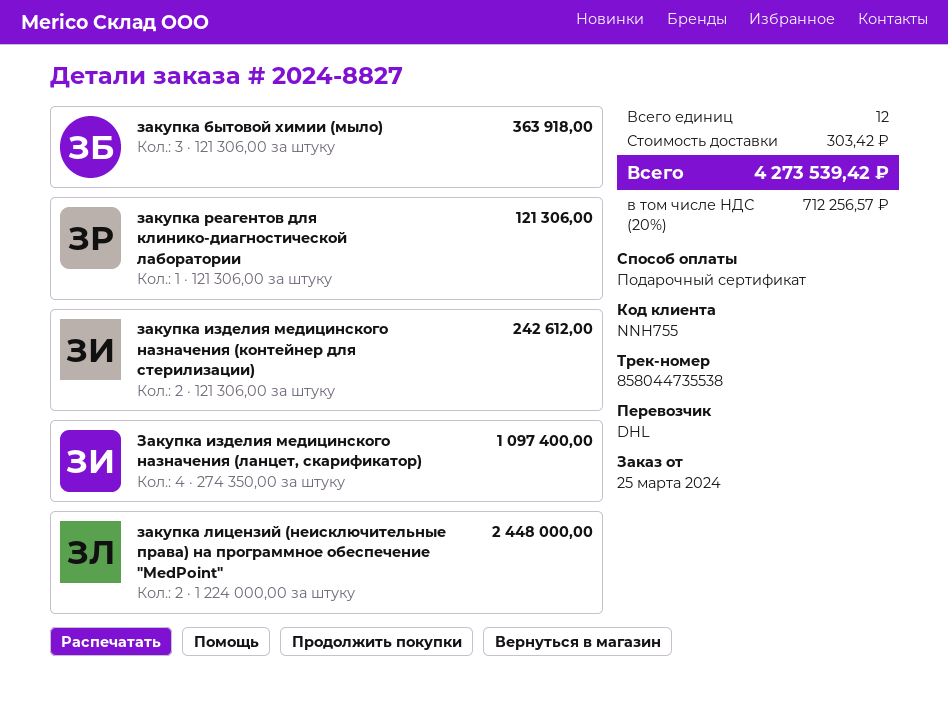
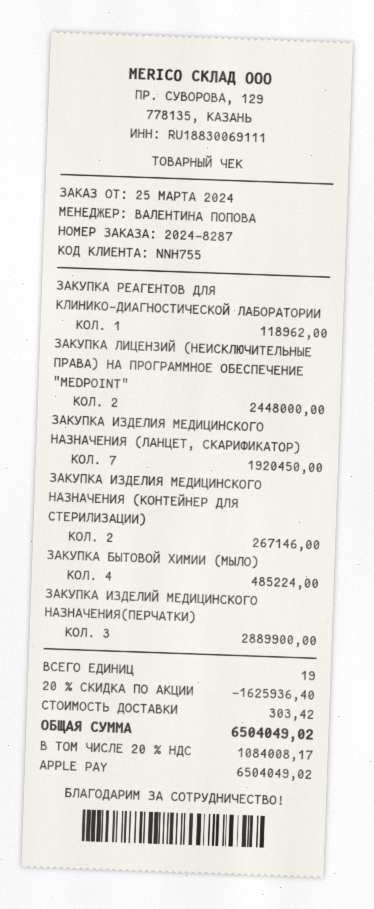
order number: 2024-8827 -> 2024-8287
payment method: gift card -> Apple Pay
закупка бытовой химии (мыло): 3 for 363918.00 -> 4 for 485224.00
закупка реагентов для клинико-диагностической лаборатории: 1 for 121306.00 -> 1 for 118962.00
закупка изделия медицинского назначения (контейнер для стерилизации): 2 for 242612.00 -> 2 for 267146.00
Закупка изделия медицинского назначения (ланцет, скарификатор): 4 for 1097400.00 -> 7 for 1920450.00
ЗАКУПКА ИЗДЕЛИЙ МЕДИЦИНСКОГО НАЗНАЧЕНИЯ(ПЕРЧАТКИ): none -> 3 for 2889900.00
total quantity: 12 -> 19
discount: none -> 20% = 1625936.40
tax: 20% = 712256.57 -> 20% = 1084008.17
total: 4273539.42 -> 6504049.02

